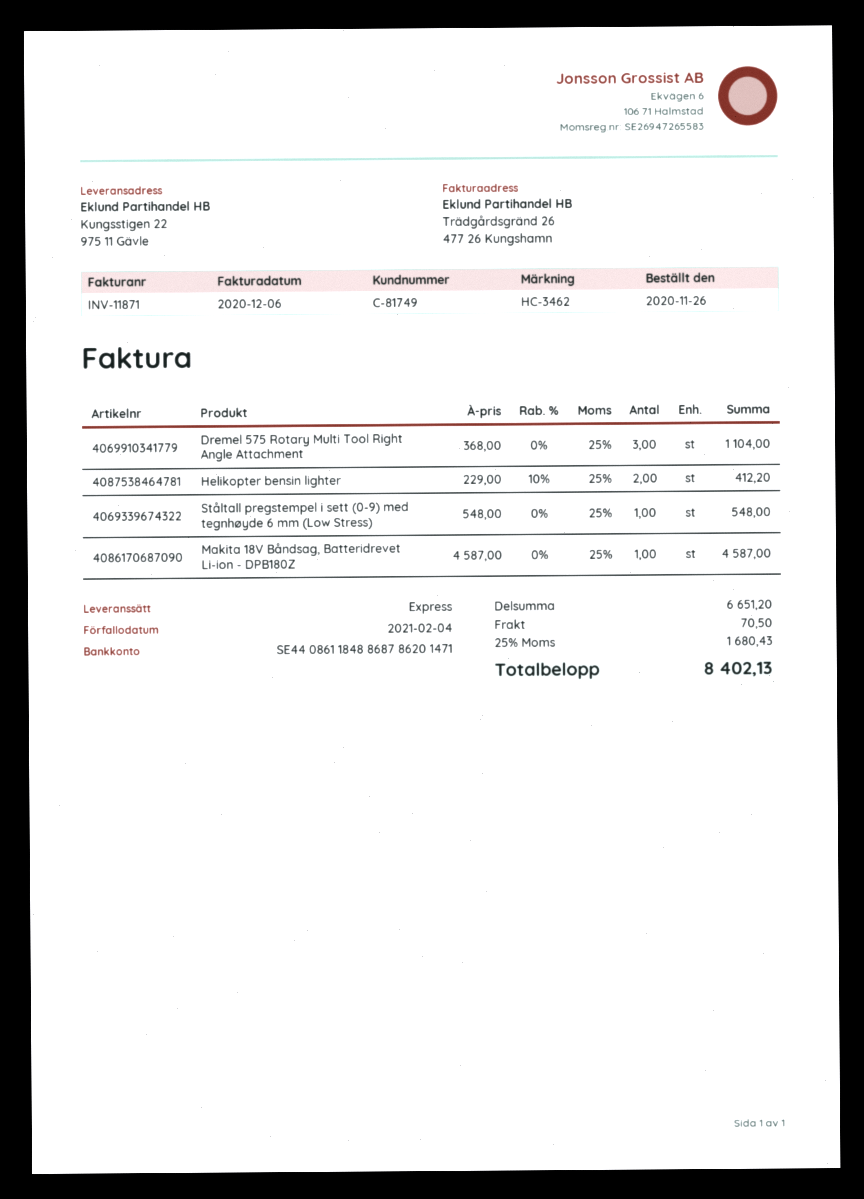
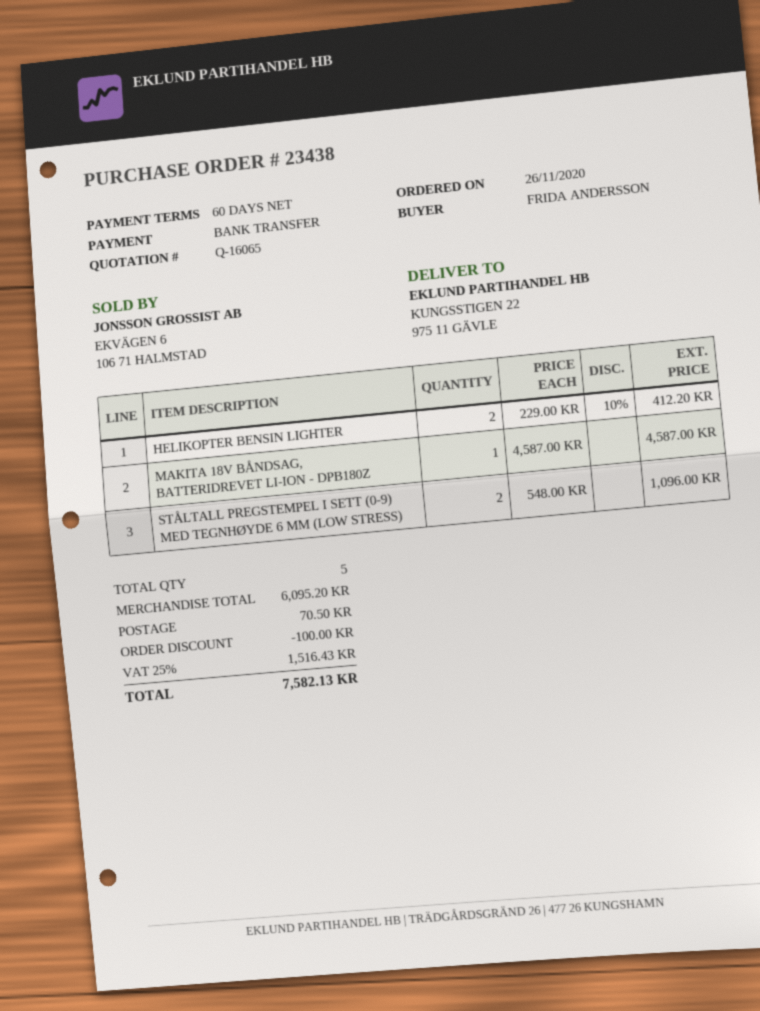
Dremel 575 Rotary Multi Tool Right Angle Attachment: 3 x 368.00 = 1104.00 -> none
Ståltall pregstempel i sett (0-9) med tegnhøyde 6 mm (Low Stress): 1 x 548.00 = 548.00 -> 2 x 548.00 = 1096.00
subtotal: 6651.20 -> 6095.20
discount: none -> 100.00
tax: 25% = 1680.43 -> 25% = 1516.43
total: 8402.13 -> 7582.13

